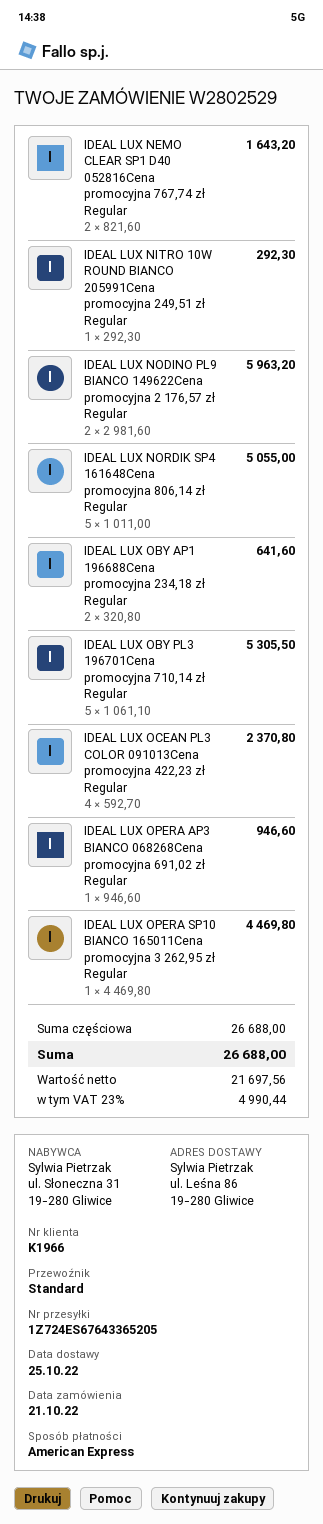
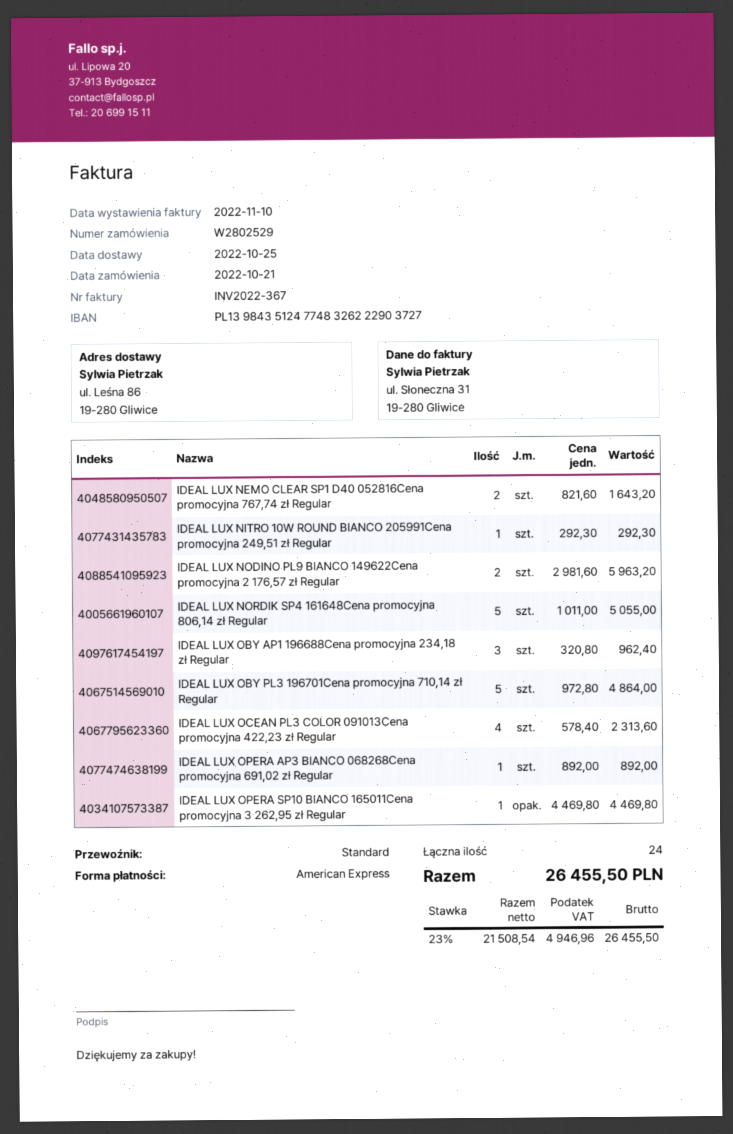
IDEAL LUX OBY AP1 196688Cena promocyjna 234,18 zł Regular: 2 x 320.80 = 641.60 -> 3 x 320.80 = 962.40
IDEAL LUX OBY PL3 196701Cena promocyjna 710,14 zł Regular: 5 x 1061.10 = 5305.50 -> 5 x 972.80 = 4864.00
IDEAL LUX OCEAN PL3 COLOR 091013Cena promocyjna 422,23 zł Regular: 4 x 592.70 = 2370.80 -> 4 x 578.40 = 2313.60
IDEAL LUX OPERA AP3 BIANCO 068268Cena promocyjna 691,02 zł Regular: 1 x 946.60 = 946.60 -> 1 x 892.00 = 892.00
net: 21697.56 -> 21508.54
tax: 23% = 4990.44 -> 23% = 4946.96
total: 26688.00 -> 26455.50

